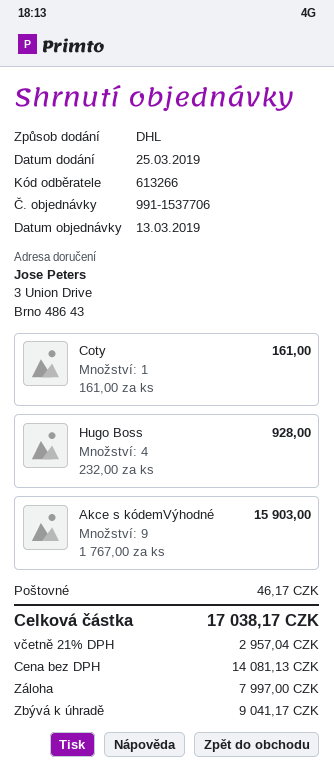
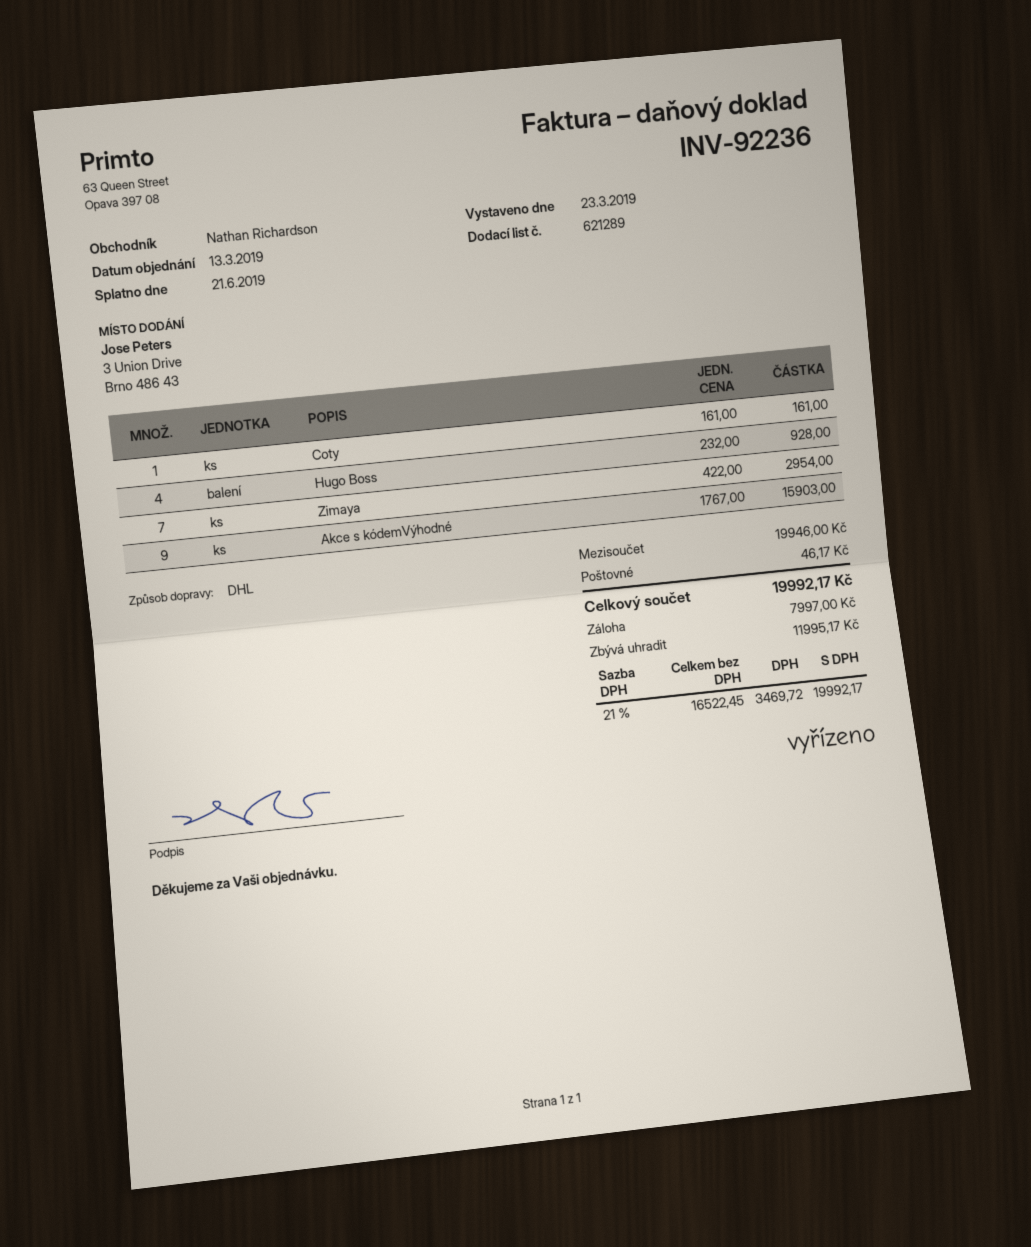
Zimaya: none -> 7 x 422.00 = 2954.00
net: 14081.13 -> 16522.45
tax: 21% = 2957.04 -> 21% = 3469.72
total: 17038.17 -> 19992.17
balance: 9041.17 -> 11995.17

